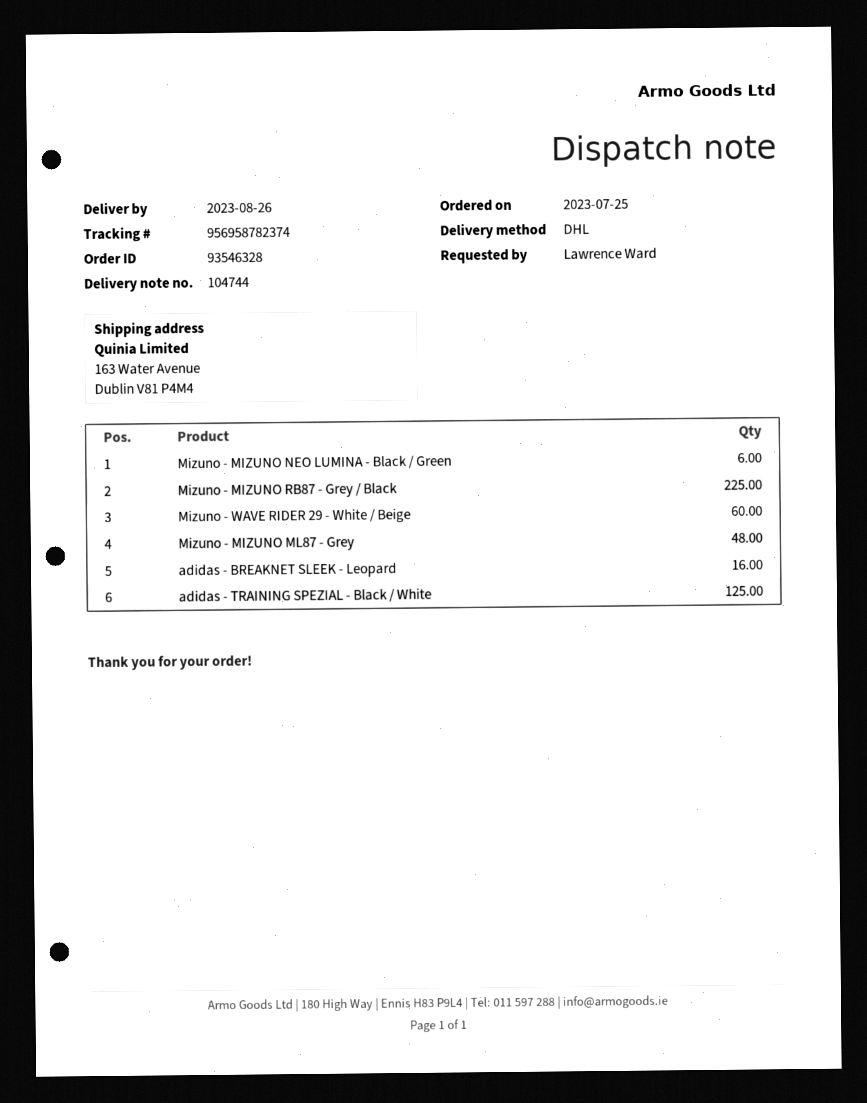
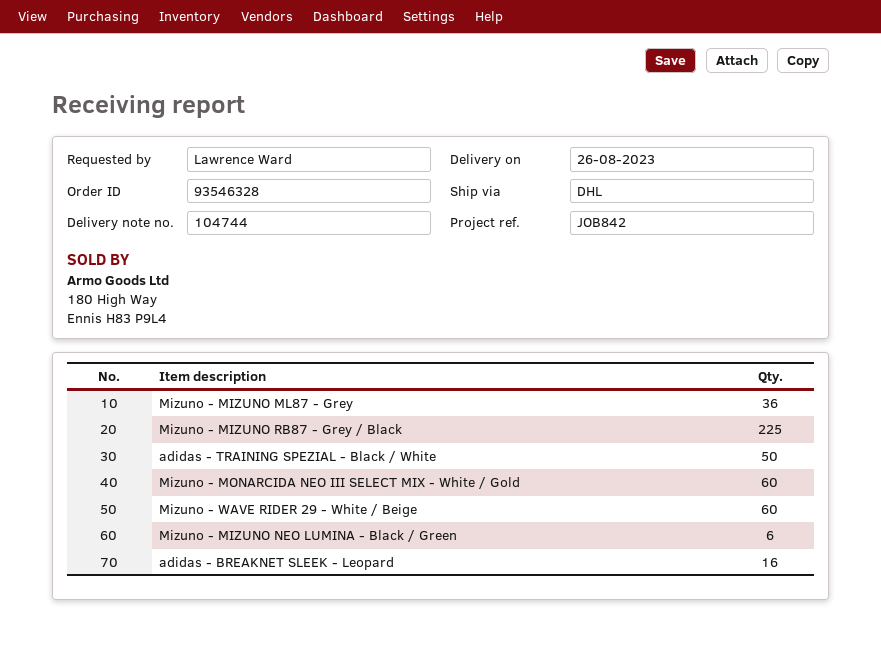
Mizuno - MIZUNO ML87 - Grey: 48 -> 36
adidas - TRAINING SPEZIAL - Black / White: 125 -> 50
Mizuno - MONARCIDA NEO III SELECT MIX - White / Gold: none -> 60

